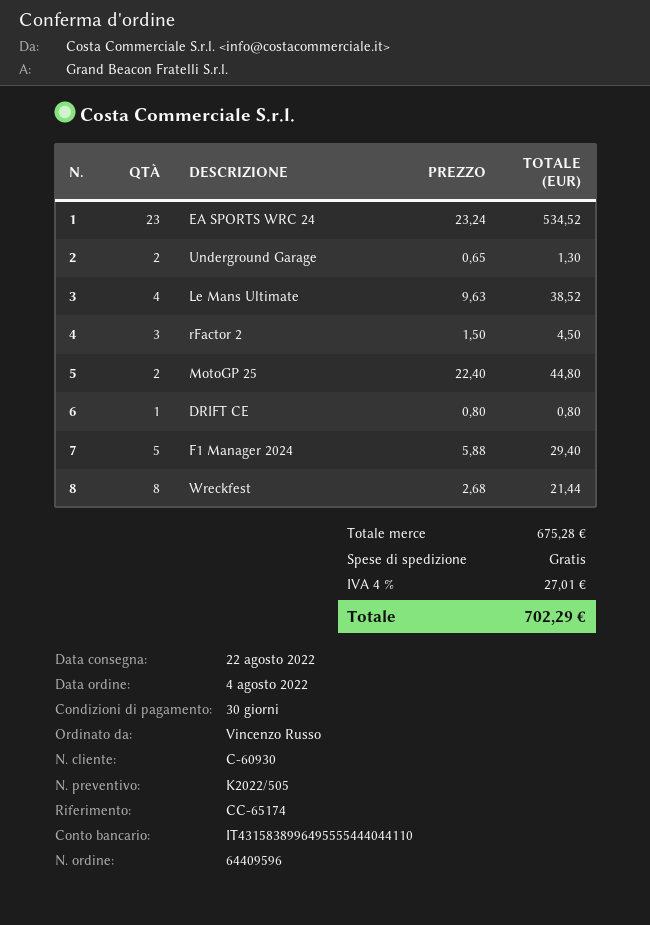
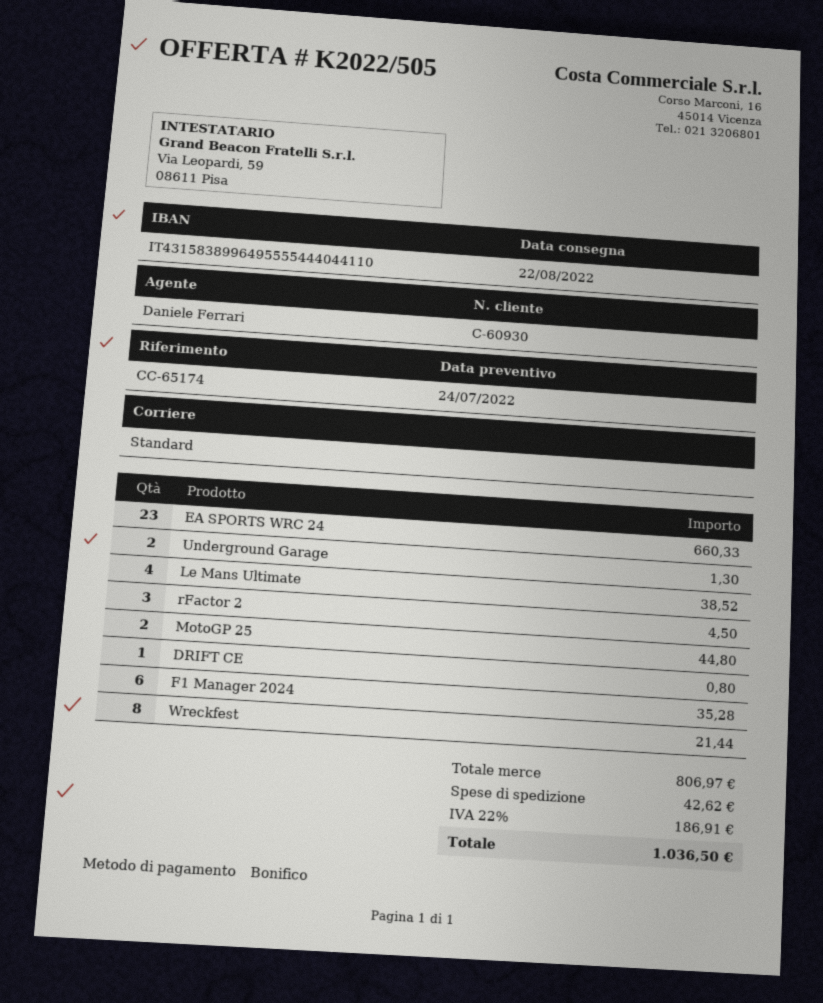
EA SPORTS WRC 24: 23 for 534.52 -> 23 for 660.33
F1 Manager 2024: 5 for 29.40 -> 6 for 35.28
subtotal: 675.28 -> 806.97
shipping: 0.00 -> 42.62
tax: 4% = 27.01 -> 22% = 186.91
total: 702.29 -> 1036.50

